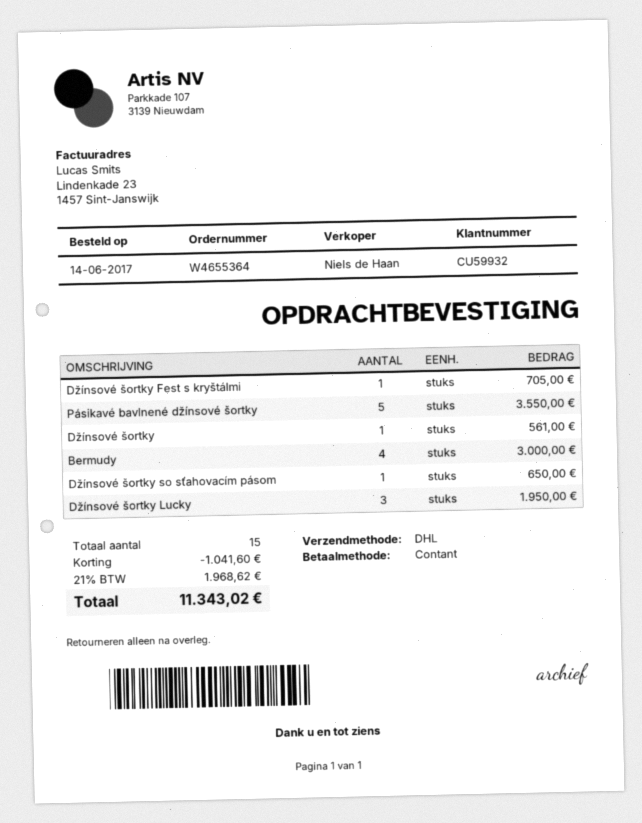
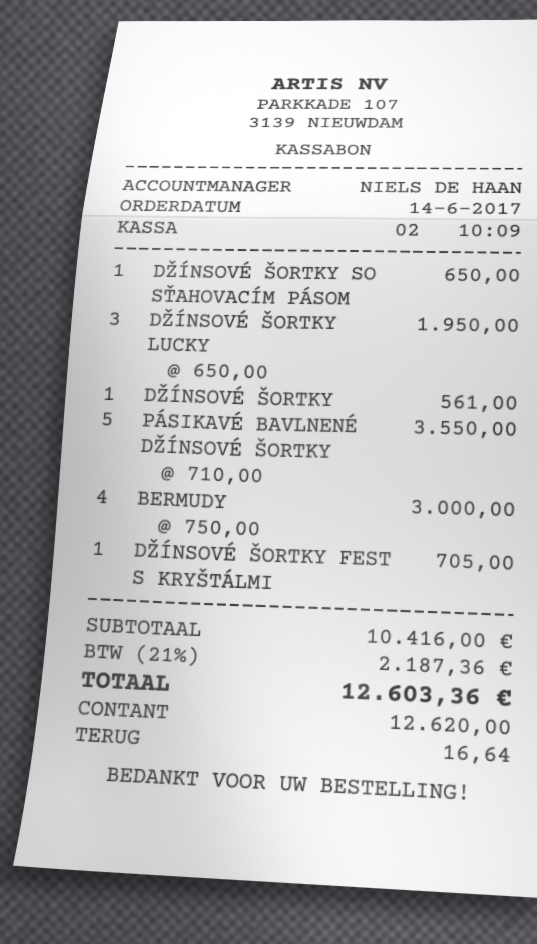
discount: 1041.60 -> none
tax: 21% = 1968.62 -> 21% = 2187.36
total: 11343.02 -> 12603.36

